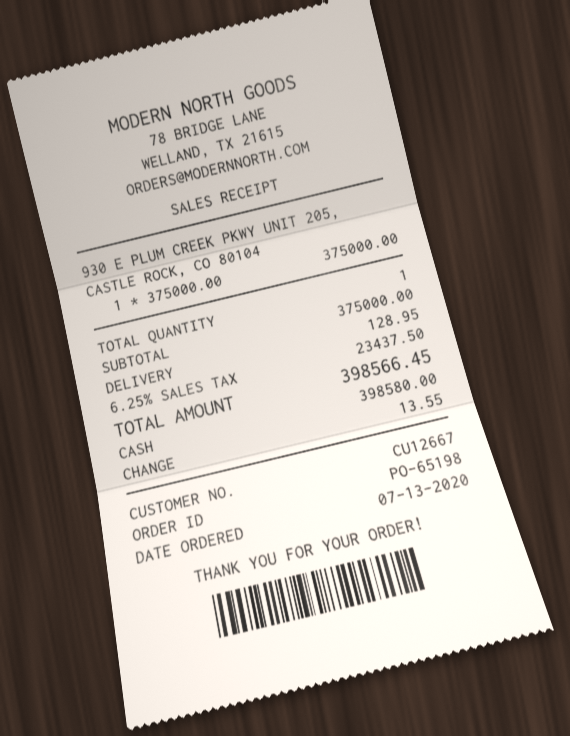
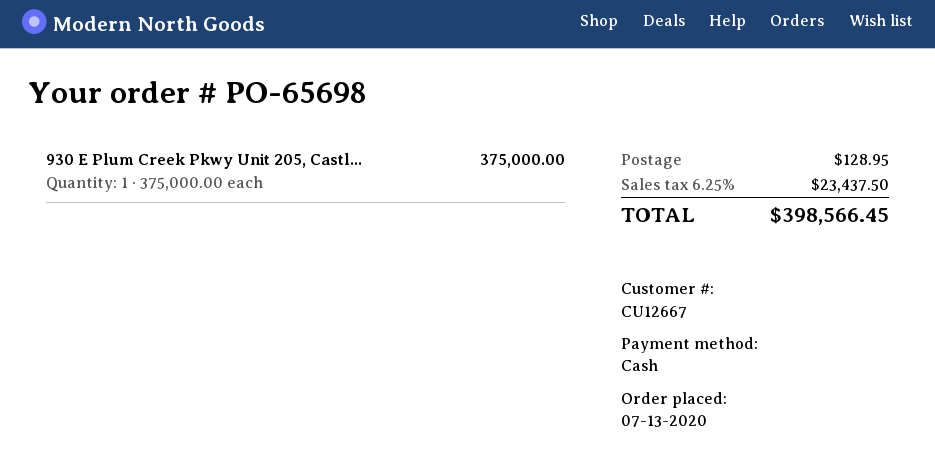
order number: PO-65198 -> PO-65698

